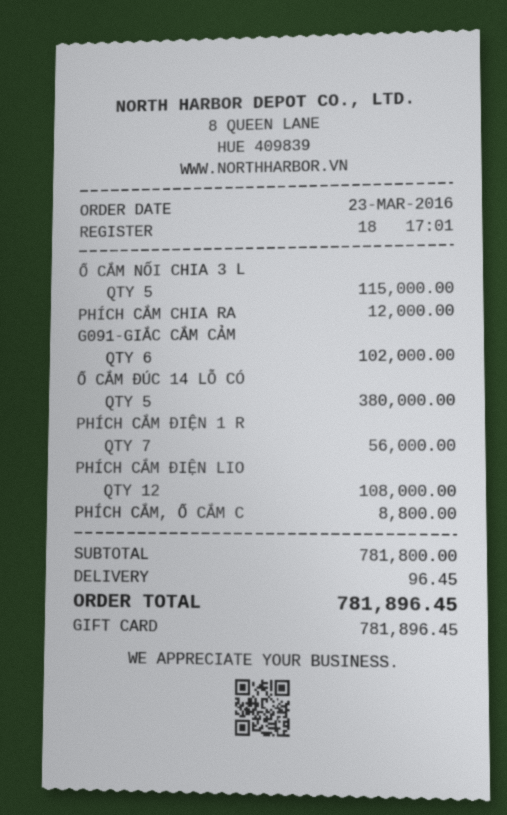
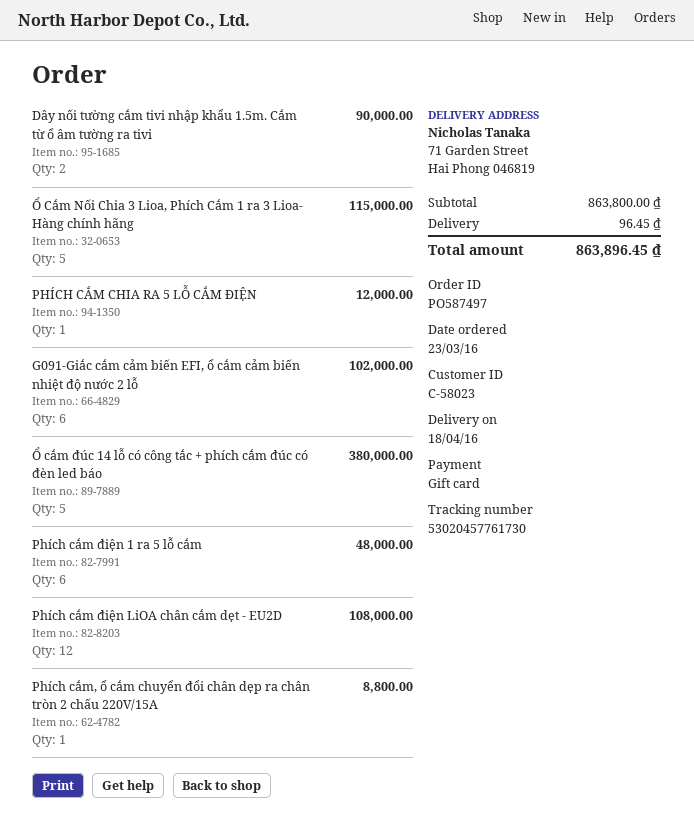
PHÍCH CẮM ĐIỆN 1 R: 7 for 56000.00 -> 6 for 48000.00
Dây nối tường cắm tivi nhập khẩu 1.5m. Cắm từ ổ âm tường ra tivi: none -> 2 for 90000.00
subtotal: 781800.00 -> 863800.00
total: 781896.45 -> 863896.45

